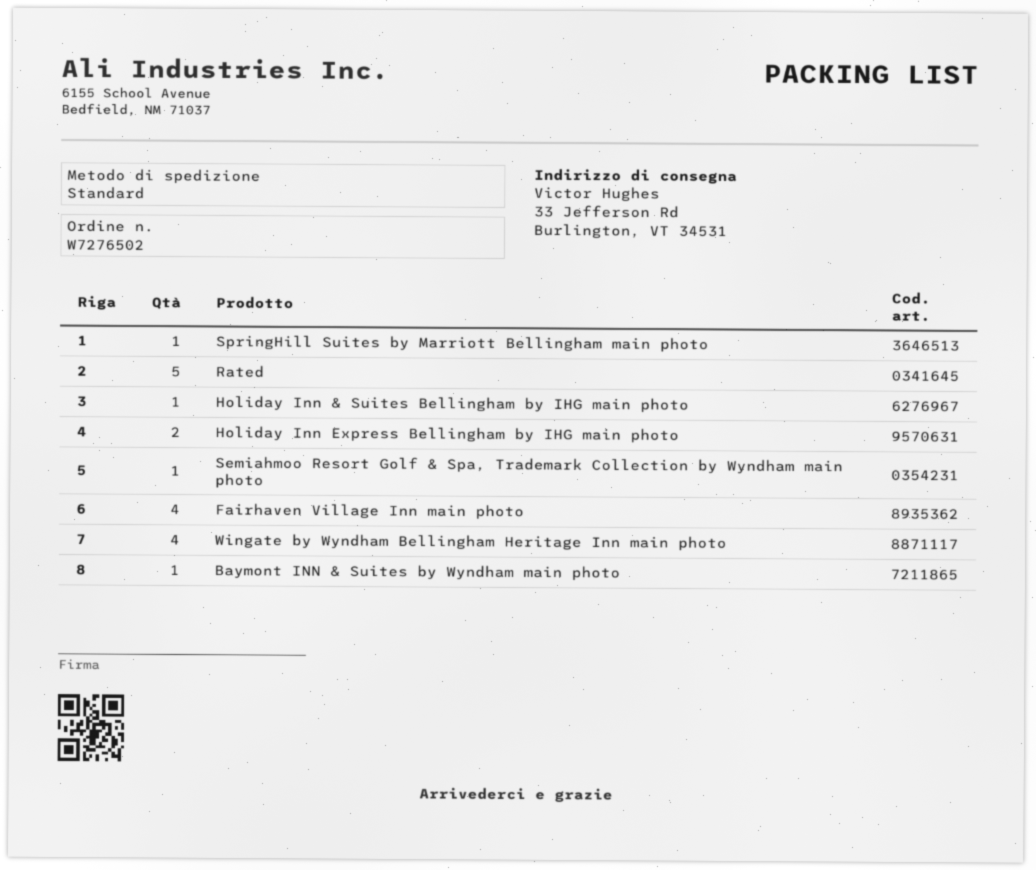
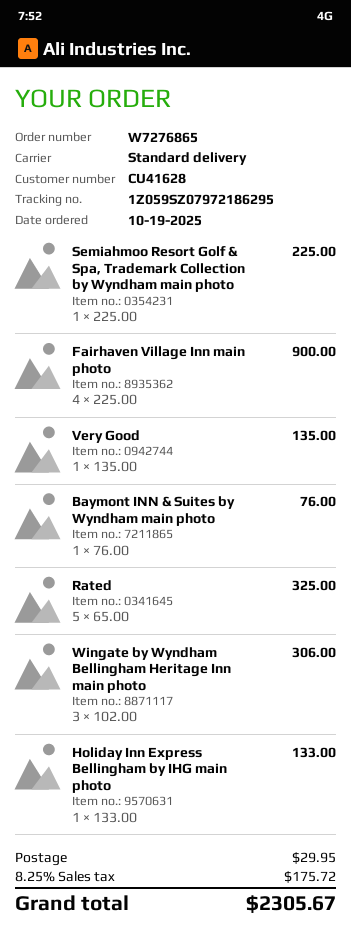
order number: W7276502 -> W7276865
SpringHill Suites by Marriott Bellingham main photo: 1 -> none
Holiday Inn & Suites Bellingham by IHG main photo: 1 -> none
Holiday Inn Express Bellingham by IHG main photo: 2 -> 1
Wingate by Wyndham Bellingham Heritage Inn main photo: 4 -> 3
Very Good: none -> 1

